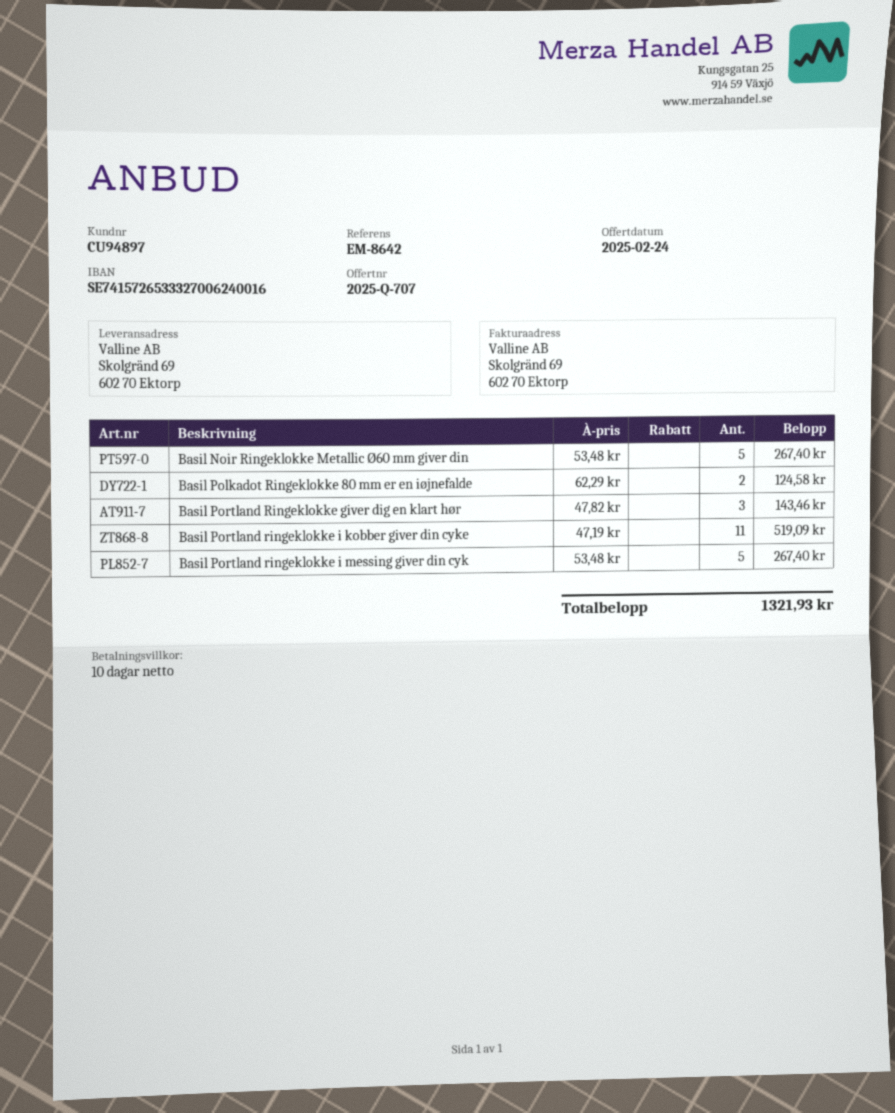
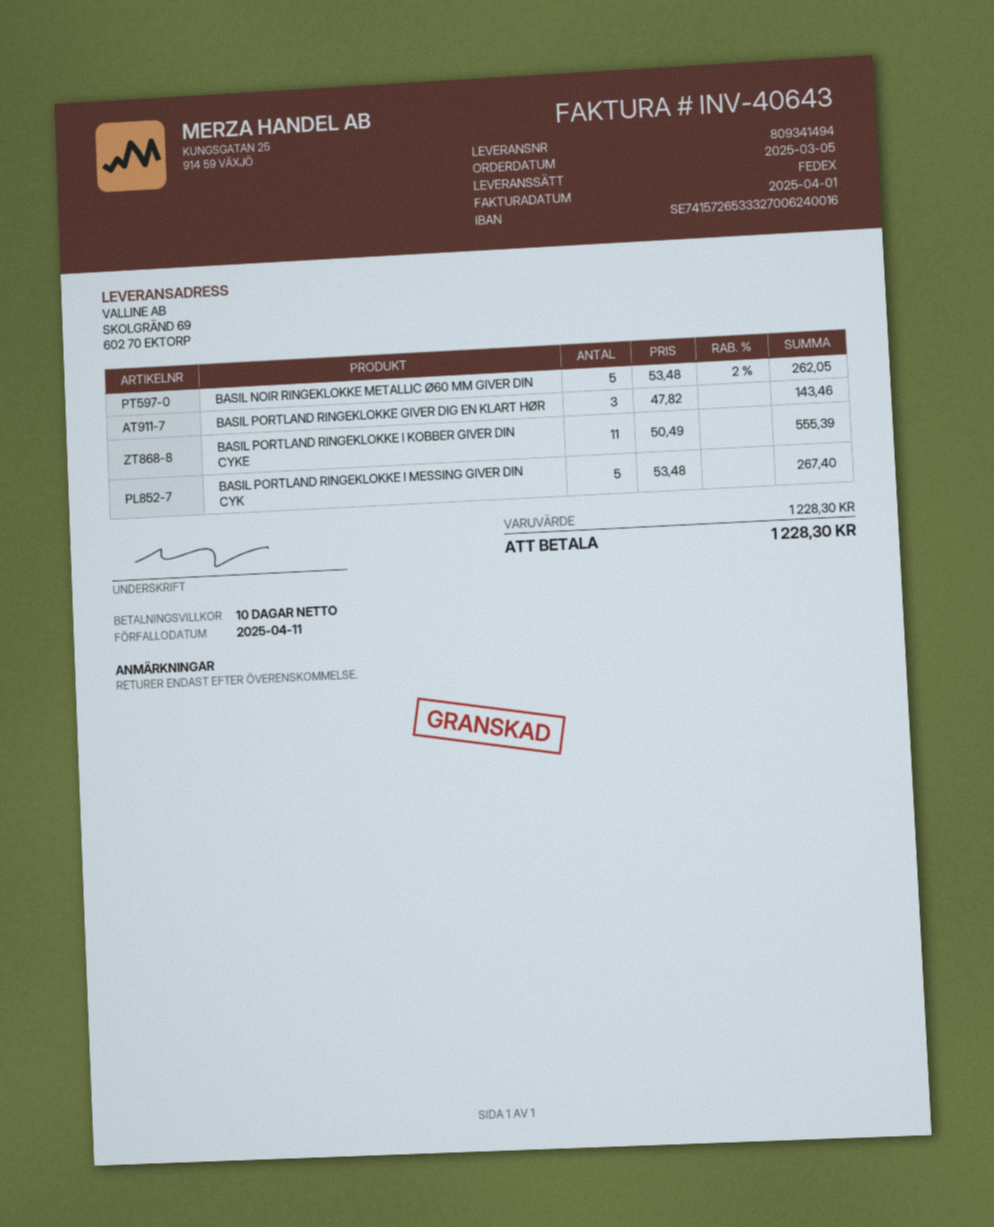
Basil Noir Ringeklokke Metallic Ø60 mm giver din: 5 x 53.48 = 267.40 -> 5 x 53.48 - 2% = 262.05
Basil Polkadot Ringeklokke 80 mm er en iøjnefalde: 2 x 62.29 = 124.58 -> none
Basil Portland ringeklokke i kobber giver din cyke: 11 x 47.19 = 519.09 -> 11 x 50.49 = 555.39
total: 1321.93 -> 1228.30

